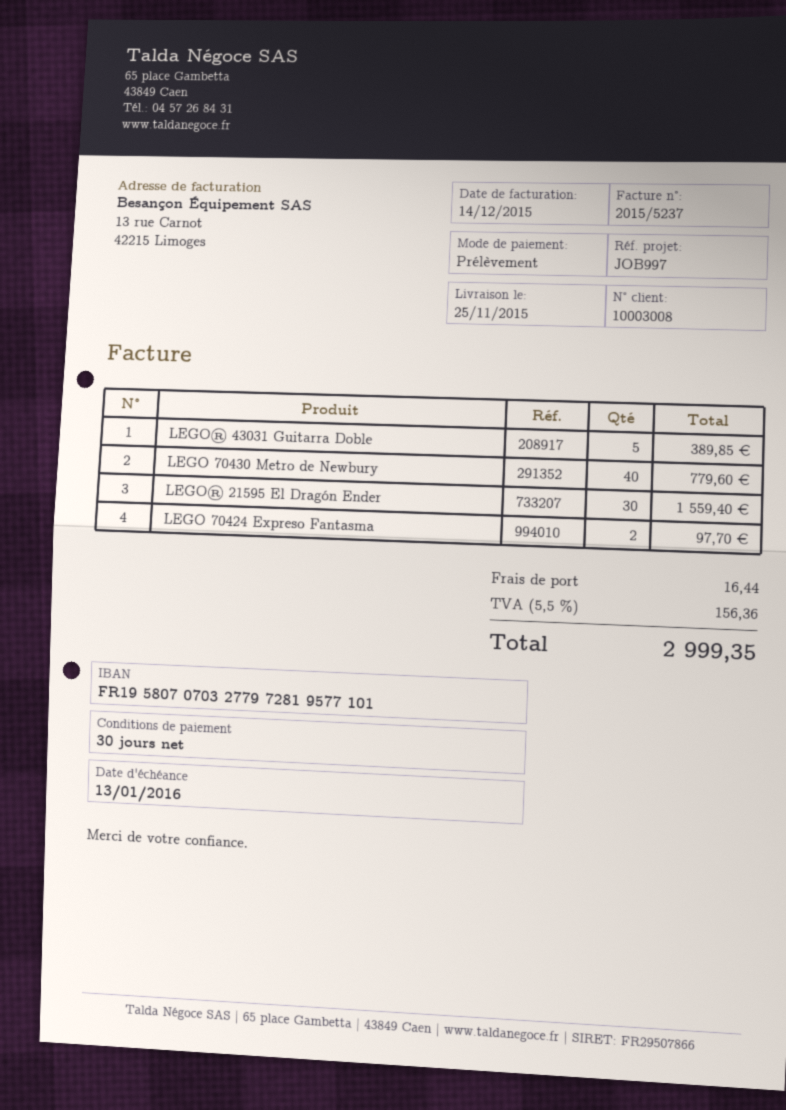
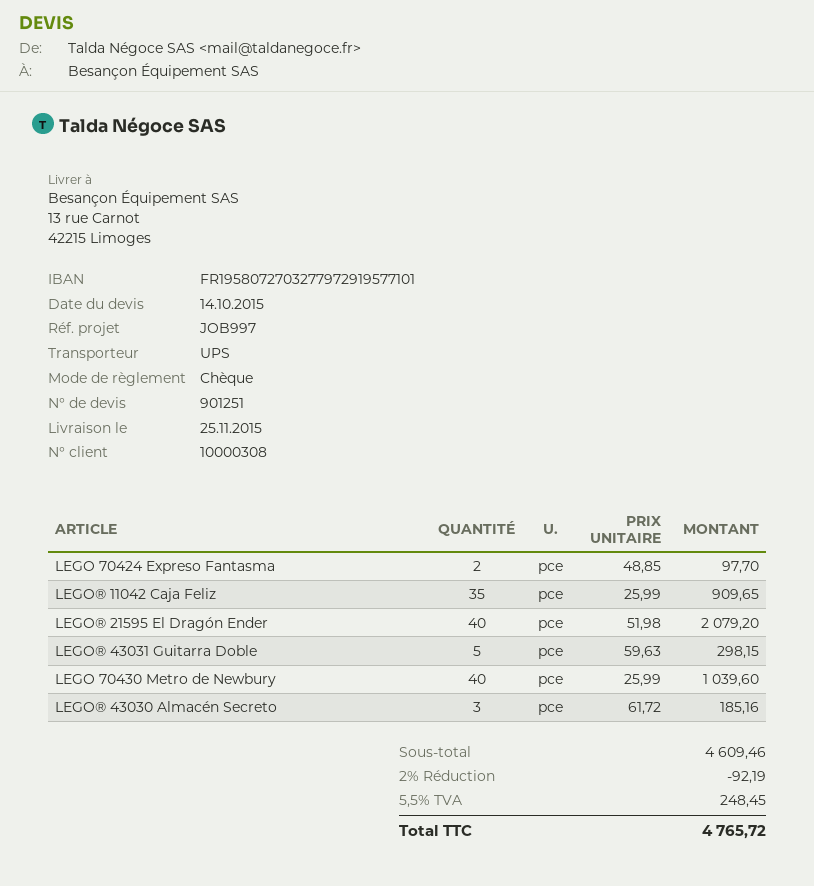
customer number: 10003008 -> 10000308
payment method: direct debit -> cheque
bank account: FR1958070703277972819577101 -> FR1958072703277972919577101
LEGO® 43031 Guitarra Doble: 5 for 389.85 -> 5 for 298.15
LEGO 70430 Metro de Newbury: 40 for 779.60 -> 40 for 1039.60
LEGO® 21595 El Dragón Ender: 30 for 1559.40 -> 40 for 2079.20
LEGO® 11042 Caja Feliz: none -> 35 for 909.65
LEGO® 43030 Almacén Secreto: none -> 3 for 185.16
discount: none -> 2% = 92.19
shipping: 16.44 -> none
tax: 5.5% = 156.36 -> 5.5% = 248.45
total: 2999.35 -> 4765.72

